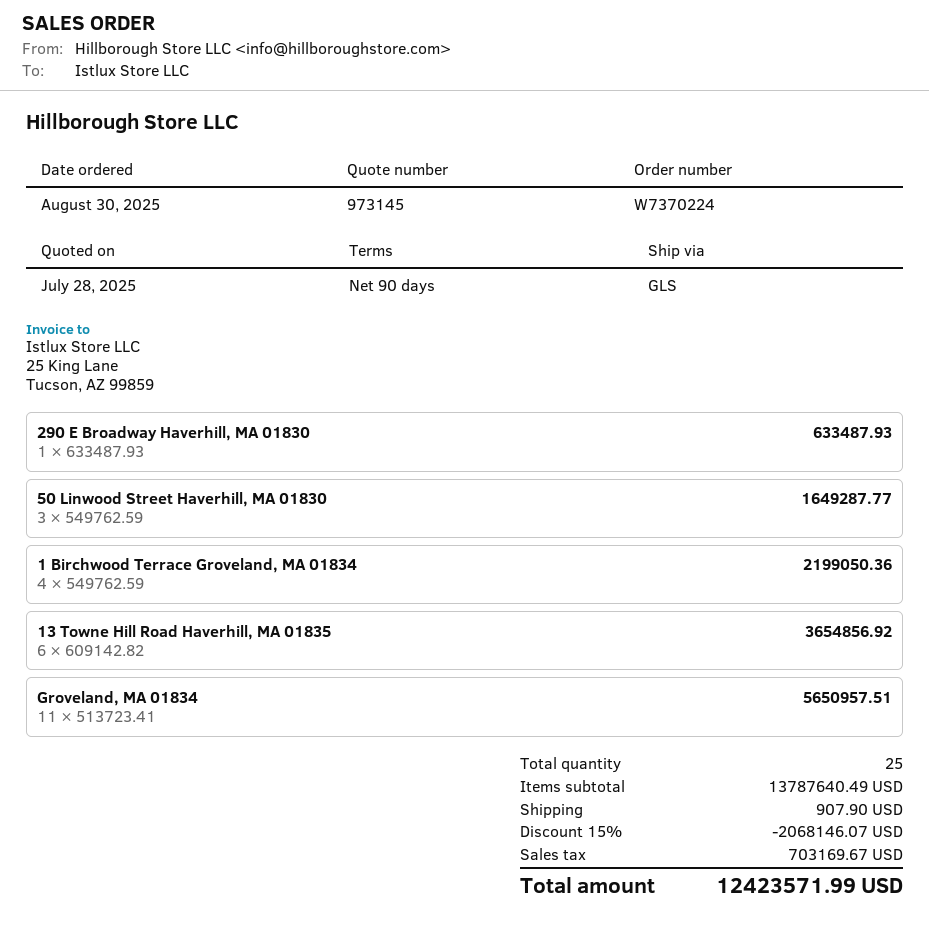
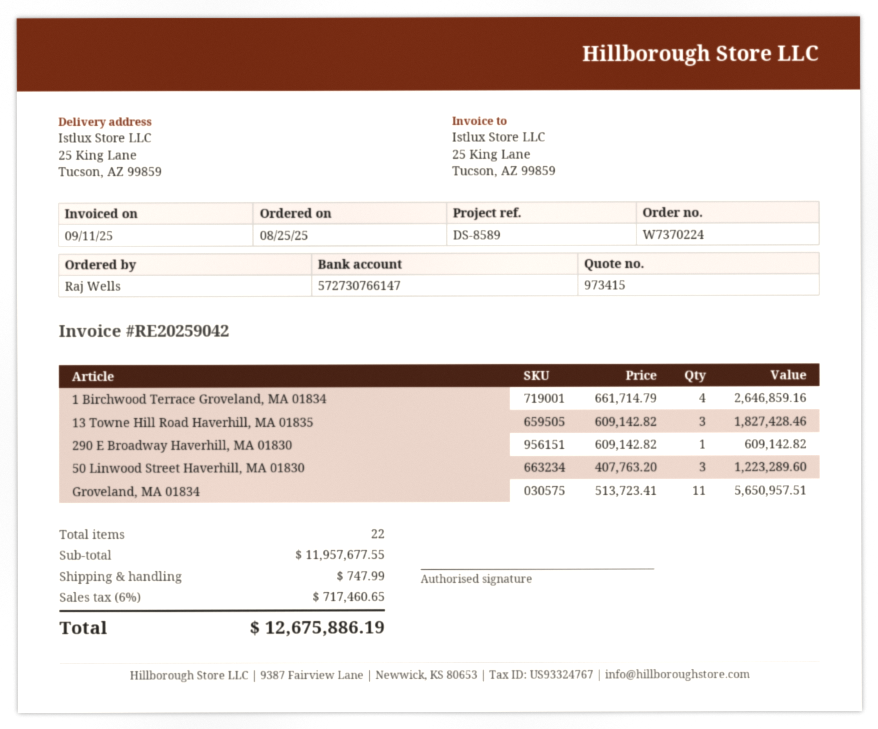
quote number: 973145 -> 973415
order date: 2025-08-30 -> 2025-08-25
290 E Broadway Haverhill, MA 01830: 1 x 633487.93 = 633487.93 -> 1 x 609142.82 = 609142.82
50 Linwood Street Haverhill, MA 01830: 3 x 549762.59 = 1649287.77 -> 3 x 407763.20 = 1223289.60
1 Birchwood Terrace Groveland, MA 01834: 4 x 549762.59 = 2199050.36 -> 4 x 661714.79 = 2646859.16
13 Towne Hill Road Haverhill, MA 01835: 6 x 609142.82 = 3654856.92 -> 3 x 609142.82 = 1827428.46
total quantity: 25 -> 22
subtotal: 13787640.49 -> 11957677.55
discount: 15% = 2068146.07 -> none
shipping: 907.90 -> 747.99
tax: 703169.67 -> 717460.65
total: 12423571.99 -> 12675886.19

